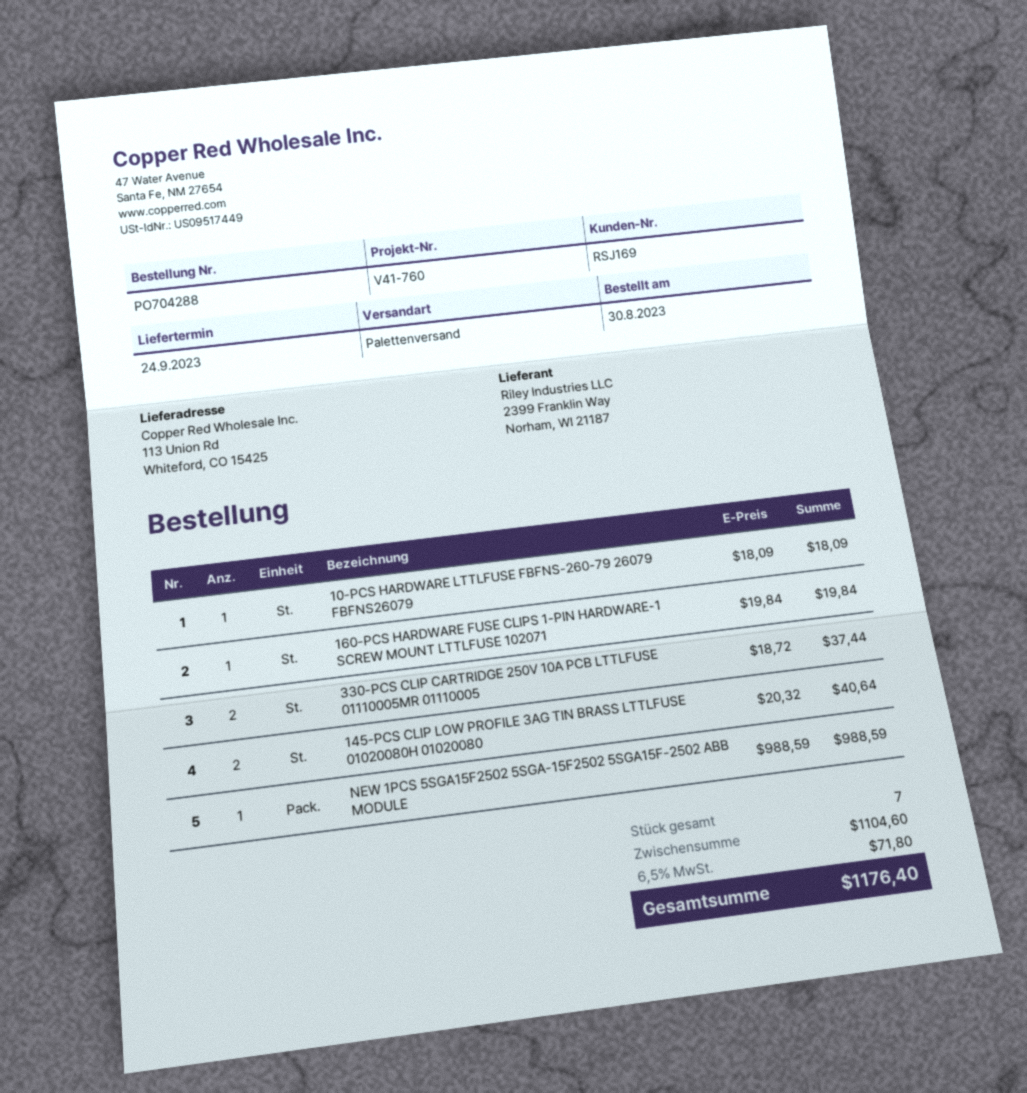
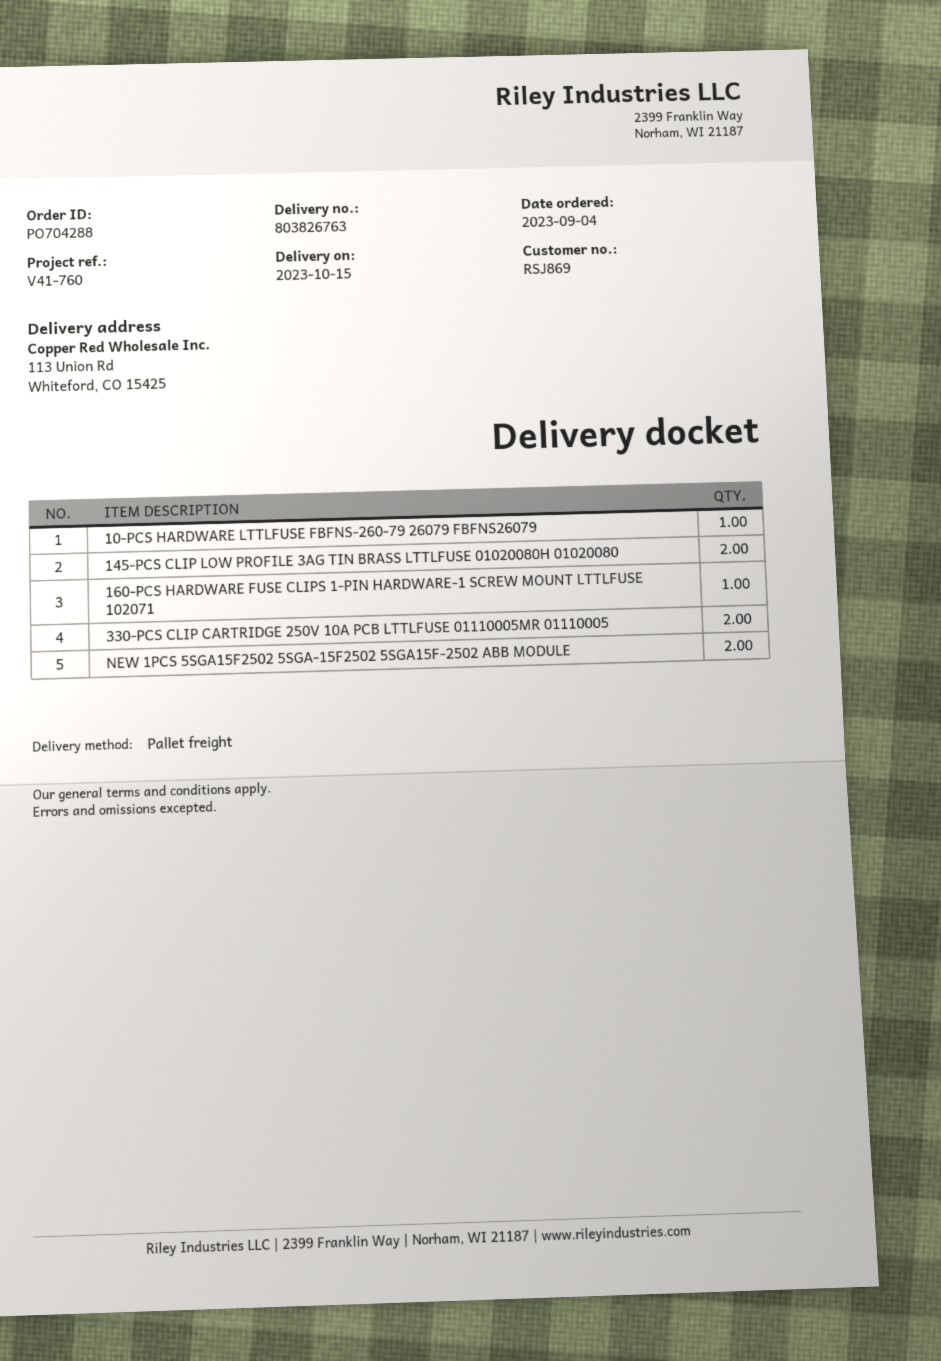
order date: 2023-08-30 -> 2023-09-04
delivery date: 2023-09-24 -> 2023-10-15
customer number: RSJ169 -> RSJ869
NEW 1PCS 5SGA15F2502 5SGA-15F2502 5SGA15F-2502 ABB MODULE: 1 -> 2

